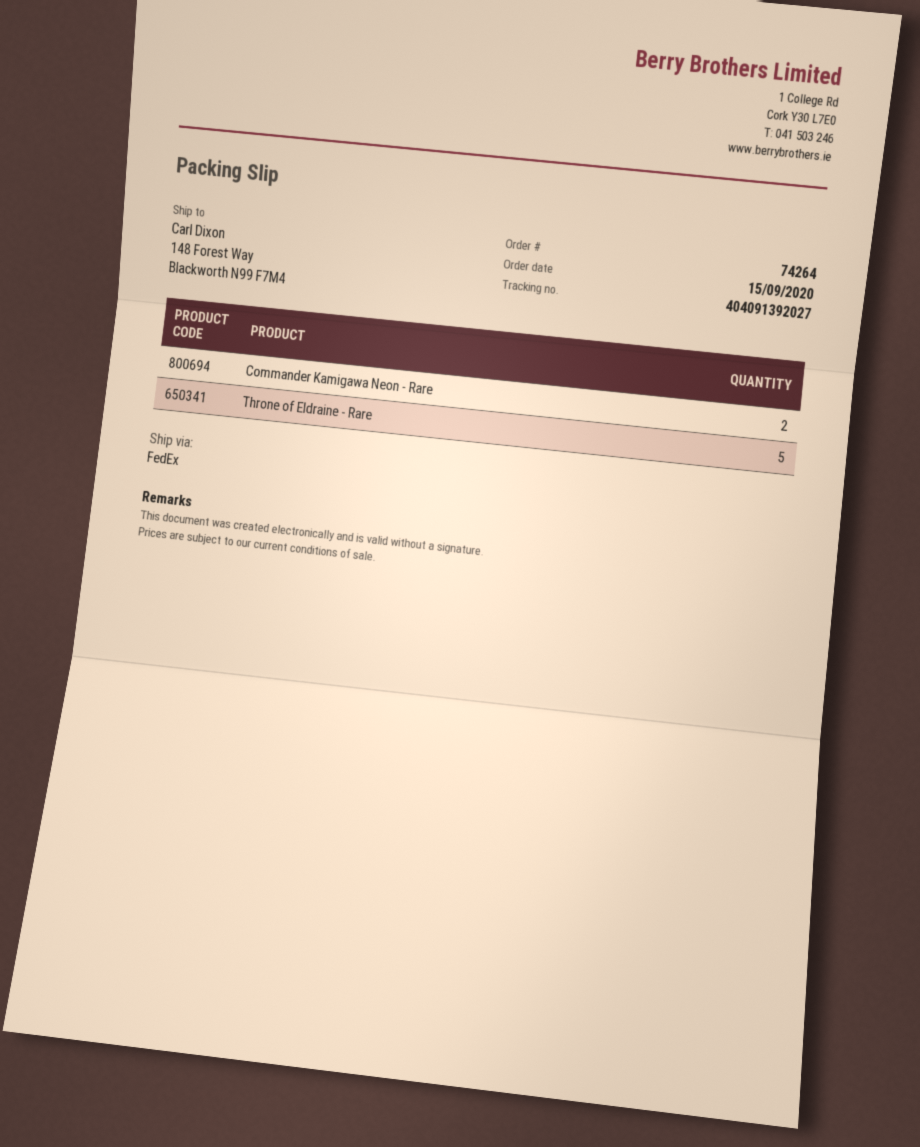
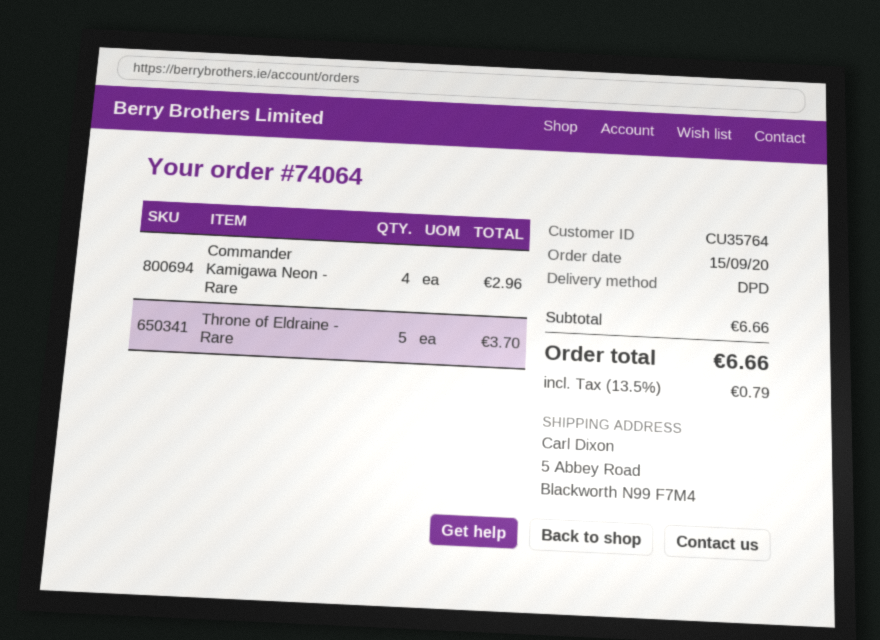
order number: 74264 -> 74064
shipping method: FedEx -> DPD
ship to: 148 Forest Way, Blackworth N99 F7M4 -> 5 Abbey Road, Blackworth N99 F7M4
Commander Kamigawa Neon - Rare: 2 -> 4

